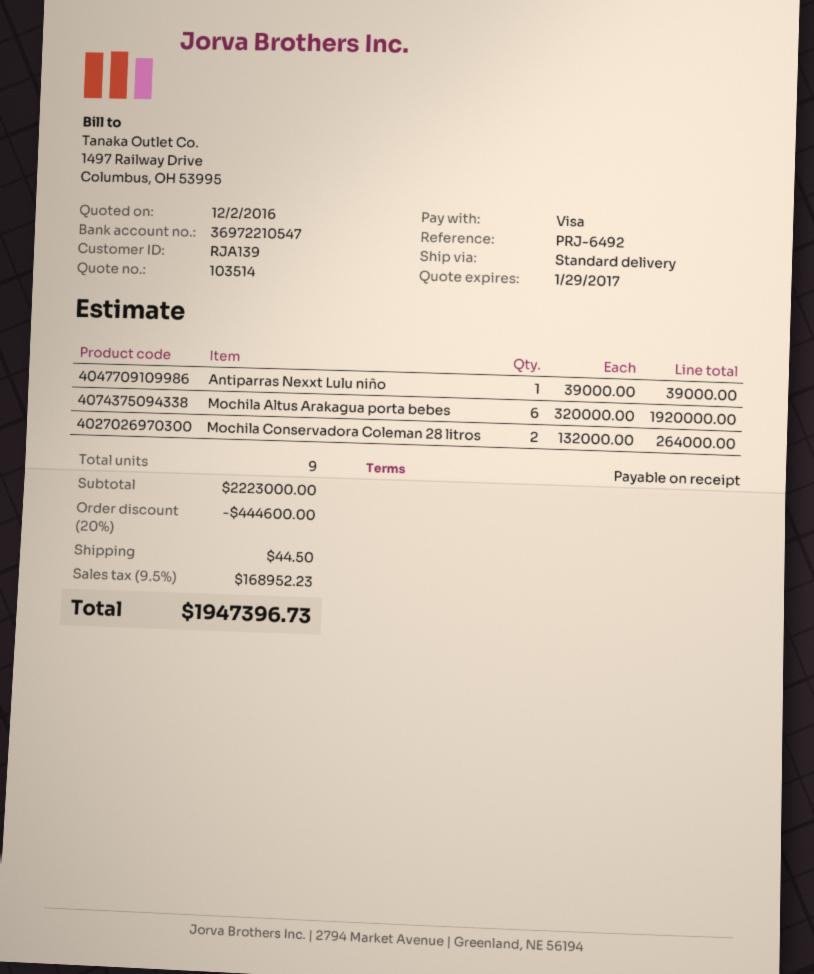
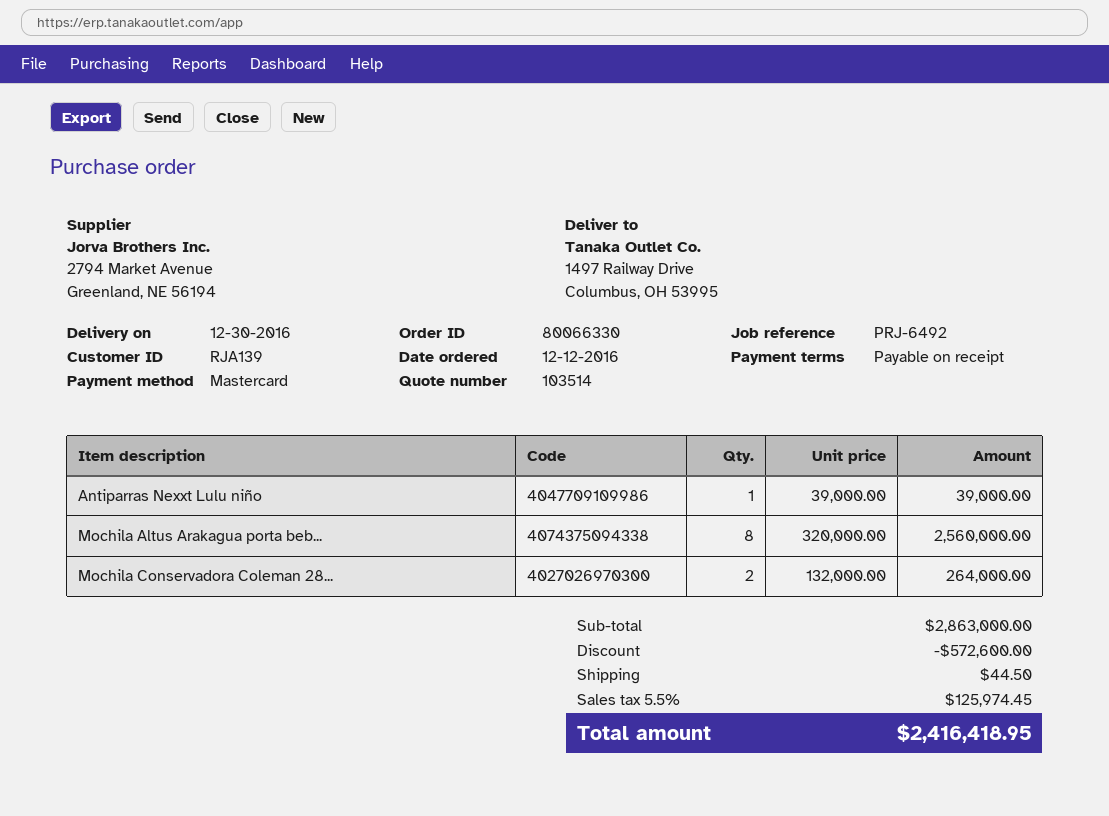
payment method: Visa -> Mastercard
Mochila Altus Arakagua porta bebes: 6 x 320000.00 = 1920000.00 -> 8 x 320000.00 = 2560000.00
subtotal: 2223000.00 -> 2863000.00
discount: 444600.00 -> 572600.00
tax: 9.5% = 168952.23 -> 5.5% = 125974.45
total: 1947396.73 -> 2416418.95

